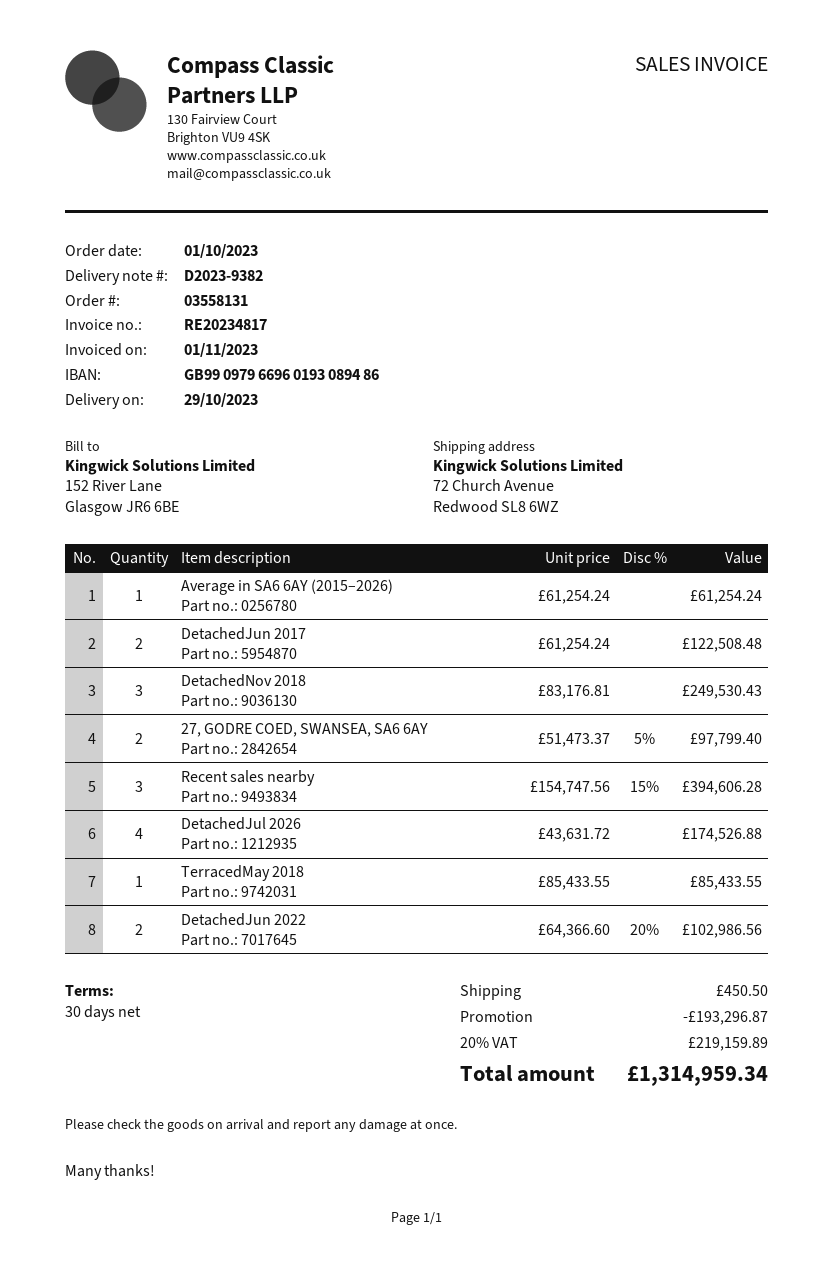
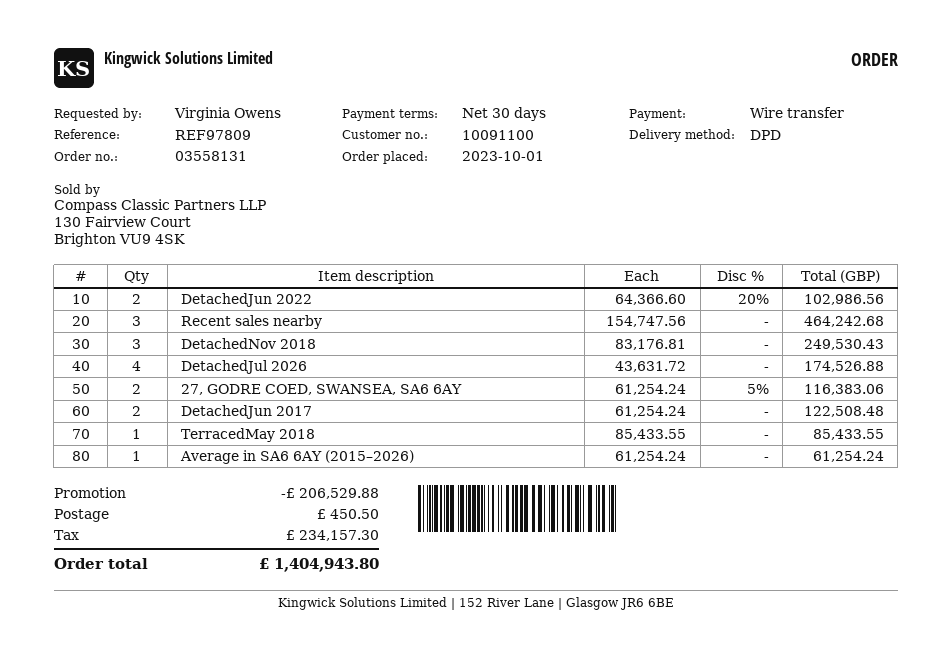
27, GODRE COED, SWANSEA, SA6 6AY: 2 x 51473.37 - 5% = 97799.40 -> 2 x 61254.24 - 5% = 116383.06
Recent sales nearby: 3 x 154747.56 - 15% = 394606.28 -> 3 x 154747.56 = 464242.68
discount: 193296.87 -> 206529.88
tax: 219159.89 -> 234157.30
total: 1314959.34 -> 1404943.80

